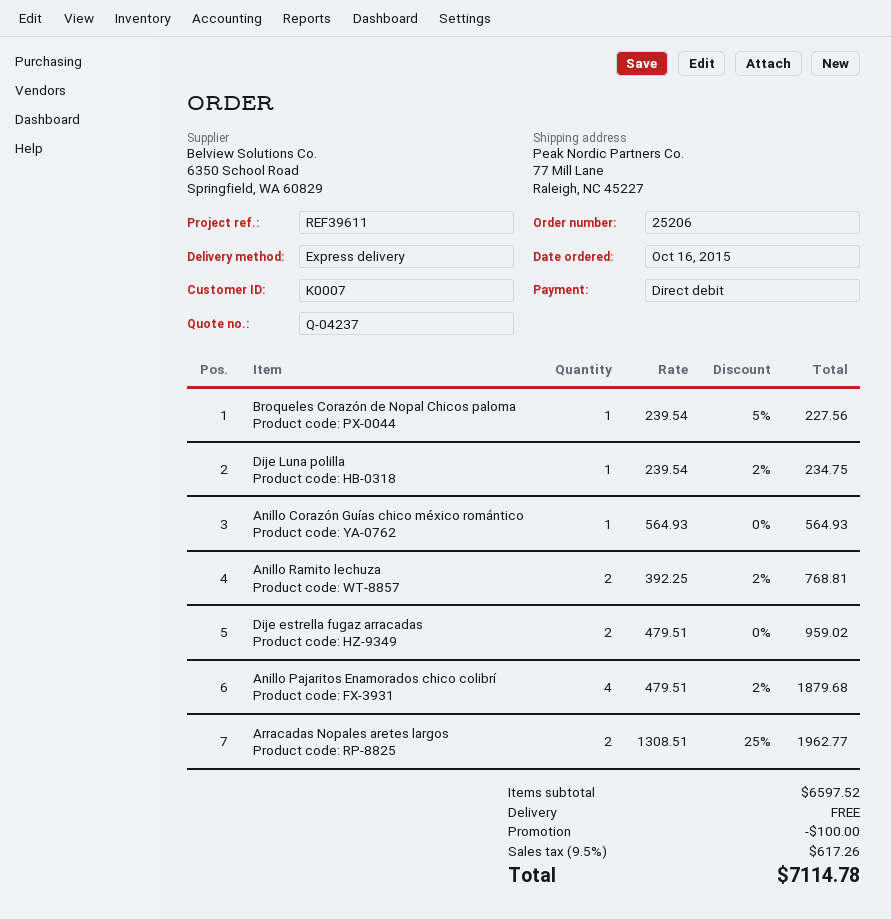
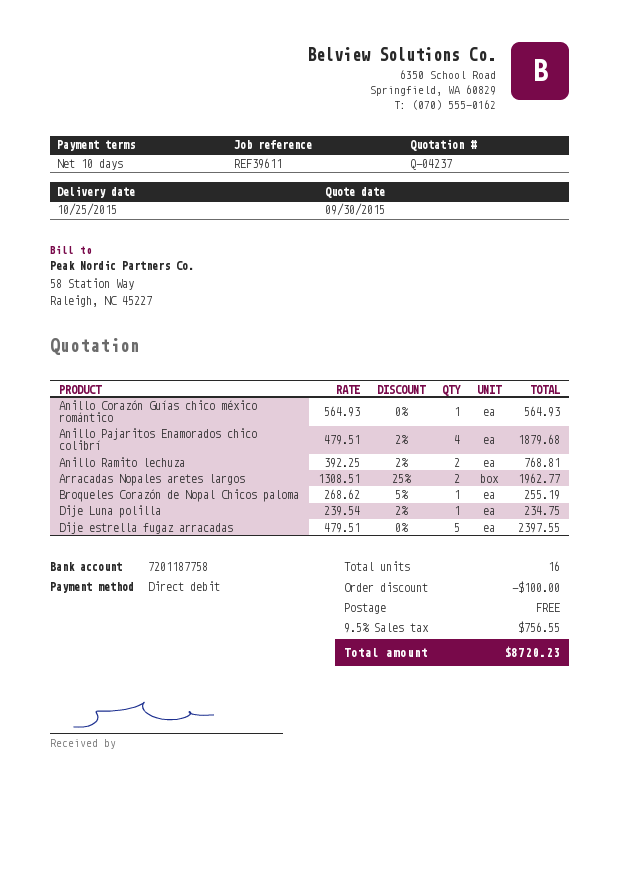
Broqueles Corazón de Nopal Chicos paloma: 1 x 239.54 - 5% = 227.56 -> 1 x 268.62 - 5% = 255.19
Dije estrella fugaz arracadas: 2 x 479.51 = 959.02 -> 5 x 479.51 = 2397.55
tax: 9.5% = 617.26 -> 9.5% = 756.55
total: 7114.78 -> 8720.23

